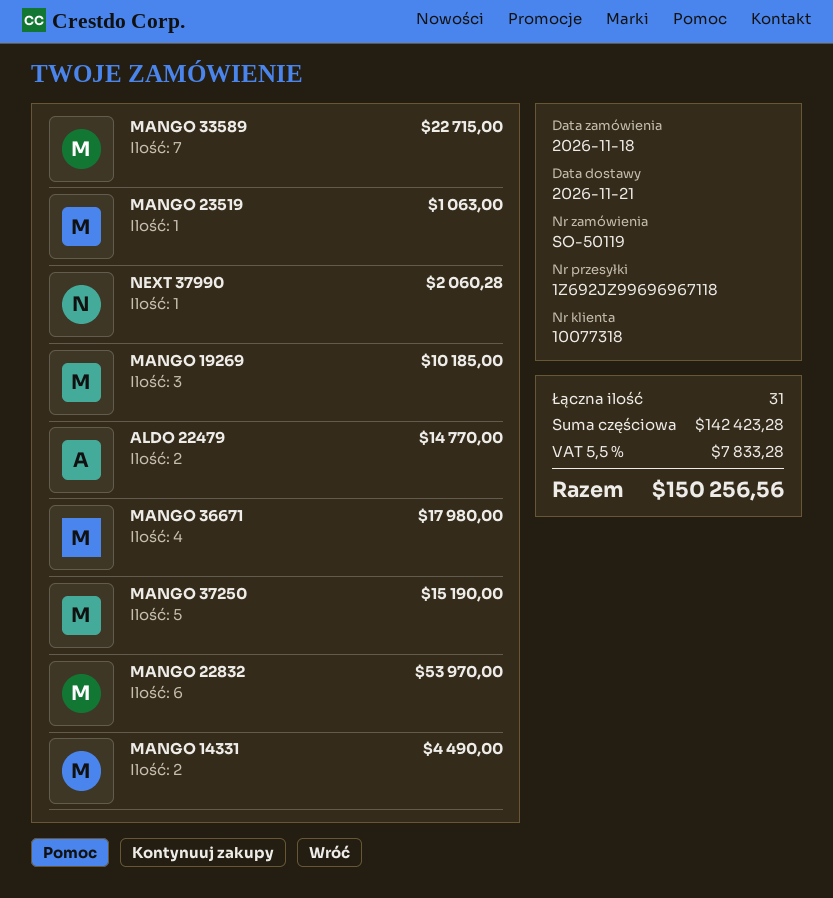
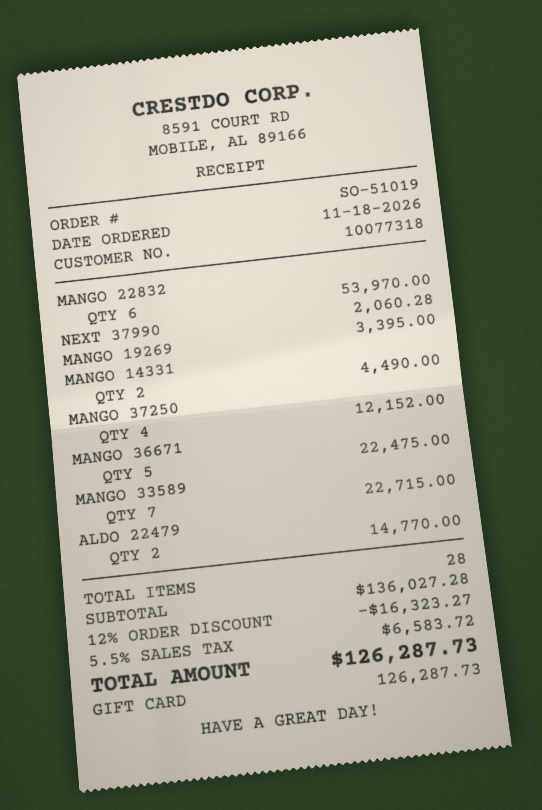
order number: SO-50119 -> SO-51019
MANGO 23519: 1 for 1063.00 -> none
MANGO 19269: 3 for 10185.00 -> 1 for 3395.00
MANGO 36671: 4 for 17980.00 -> 5 for 22475.00
MANGO 37250: 5 for 15190.00 -> 4 for 12152.00
total quantity: 31 -> 28
subtotal: 142423.28 -> 136027.28
discount: none -> 12% = 16323.27
tax: 5.5% = 7833.28 -> 5.5% = 6583.72
total: 150256.56 -> 126287.73

